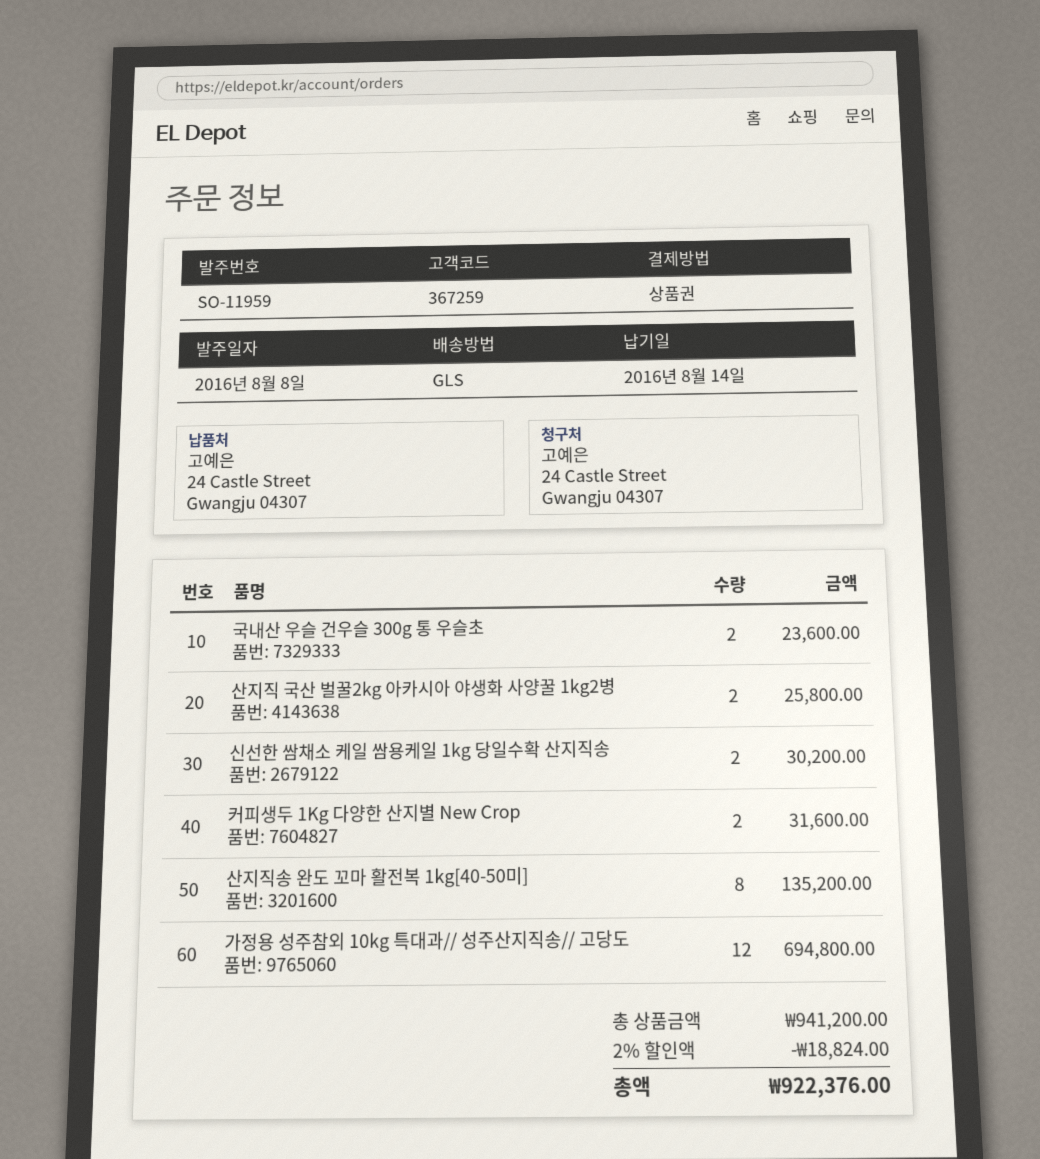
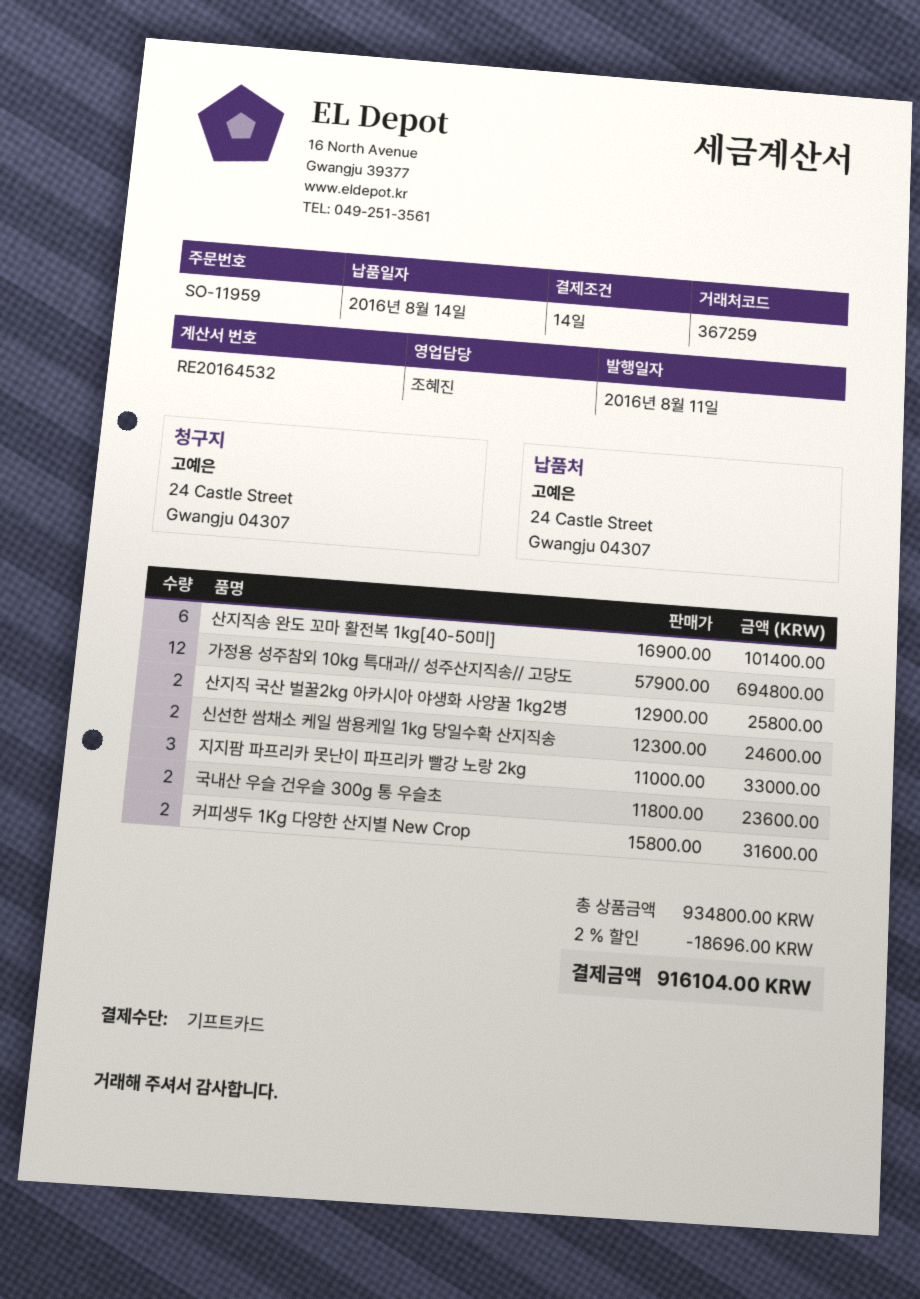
신선한 쌈채소 케일 쌈용케일 1kg 당일수확 산지직송: 2 for 30200.00 -> 2 for 24600.00
산지직송 완도 꼬마 활전복 1kg[40-50미]: 8 for 135200.00 -> 6 for 101400.00
지지팜 파프리카 못난이 파프리카 빨강 노랑 2kg: none -> 3 for 33000.00
subtotal: 941200.00 -> 934800.00
discount: 2% = 18824.00 -> 2% = 18696.00
total: 922376.00 -> 916104.00

